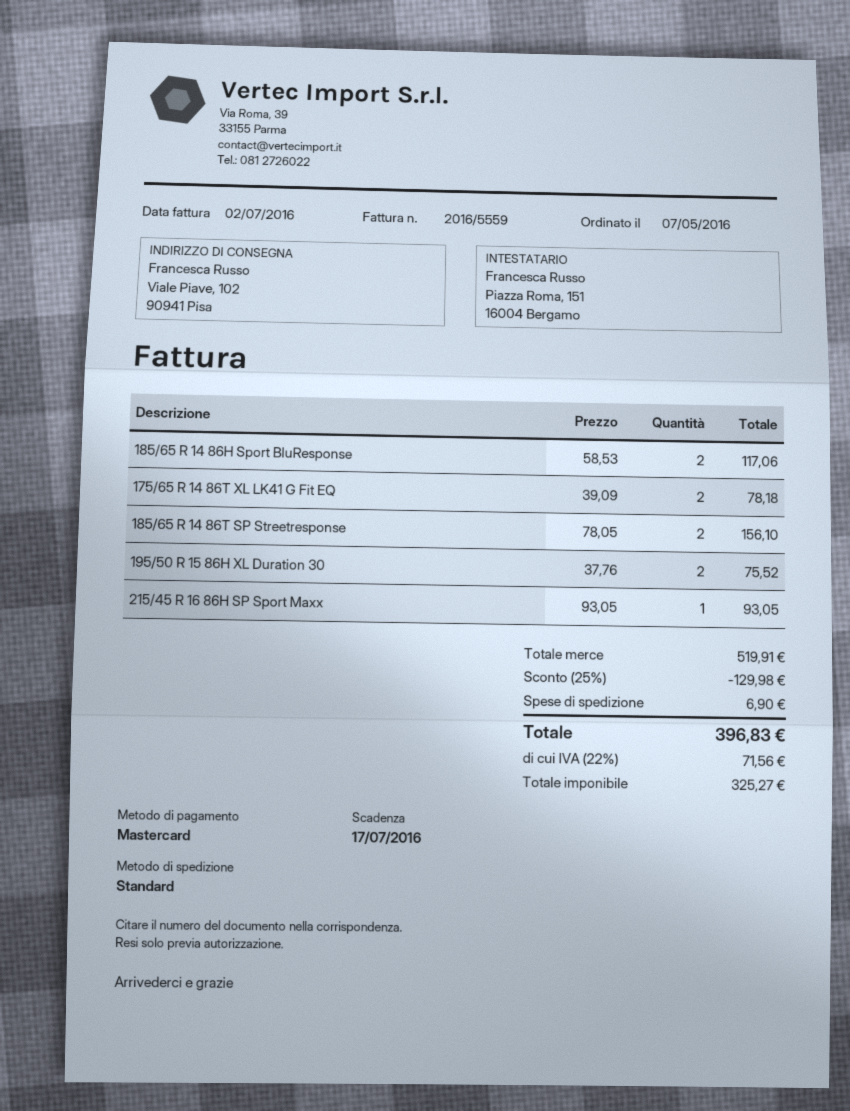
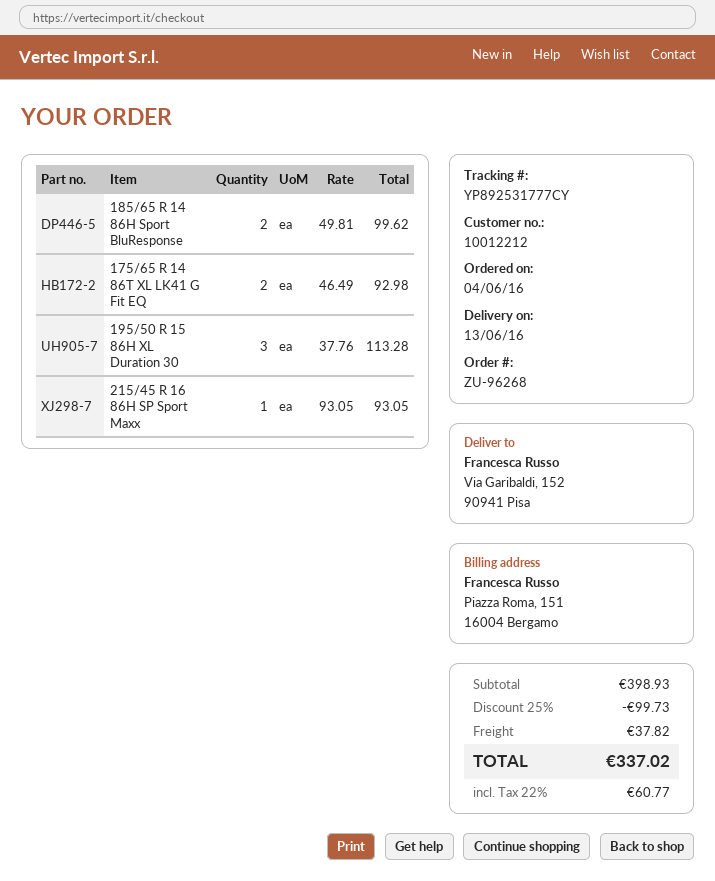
order date: 2016-05-07 -> 2016-06-04
ship to: Viale Piave, 102, 90941 Pisa -> Via Garibaldi, 152, 90941 Pisa
185/65 R 14 86H Sport BluResponse: 2 x 58.53 = 117.06 -> 2 x 49.81 = 99.62
175/65 R 14 86T XL LK41 G Fit EQ: 2 x 39.09 = 78.18 -> 2 x 46.49 = 92.98
185/65 R 14 86T SP Streetresponse: 2 x 78.05 = 156.10 -> none
195/50 R 15 86H XL Duration 30: 2 x 37.76 = 75.52 -> 3 x 37.76 = 113.28
subtotal: 519.91 -> 398.93
discount: 25% = 129.98 -> 25% = 99.73
shipping: 6.90 -> 37.82
tax: 22% = 71.56 -> 22% = 60.77
total: 396.83 -> 337.02

